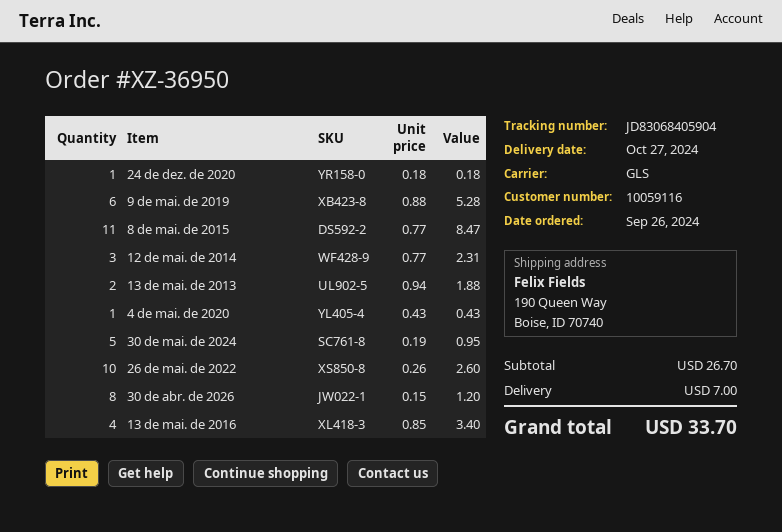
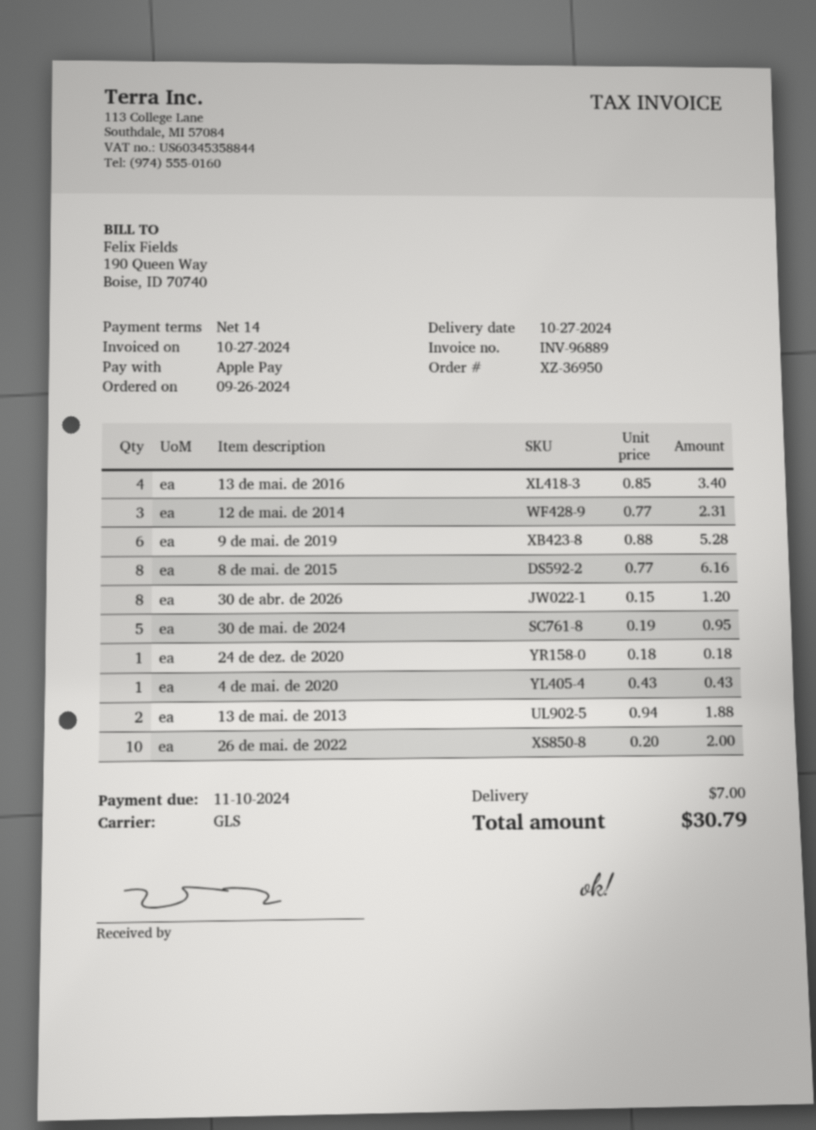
8 de mai. de 2015: 11 x 0.77 = 8.47 -> 8 x 0.77 = 6.16
26 de mai. de 2022: 10 x 0.26 = 2.60 -> 10 x 0.20 = 2.00
total: 33.70 -> 30.79

